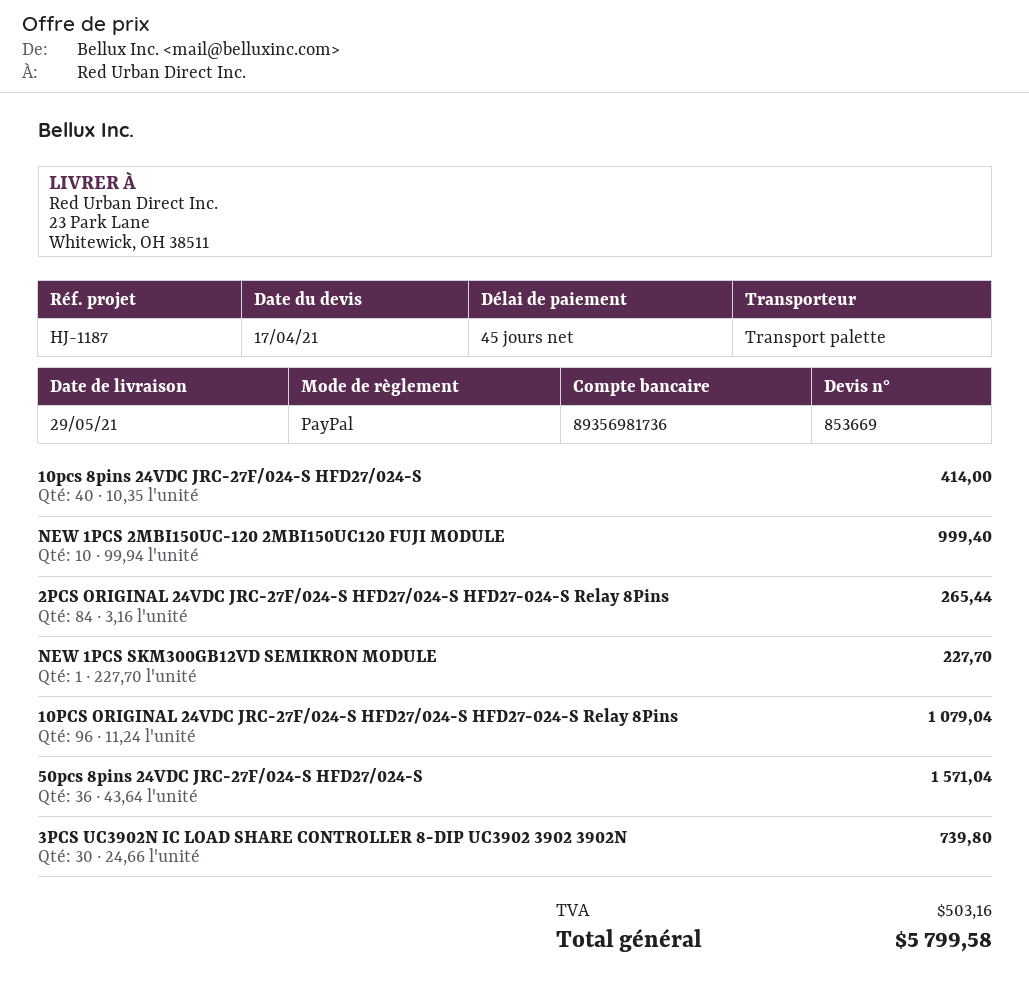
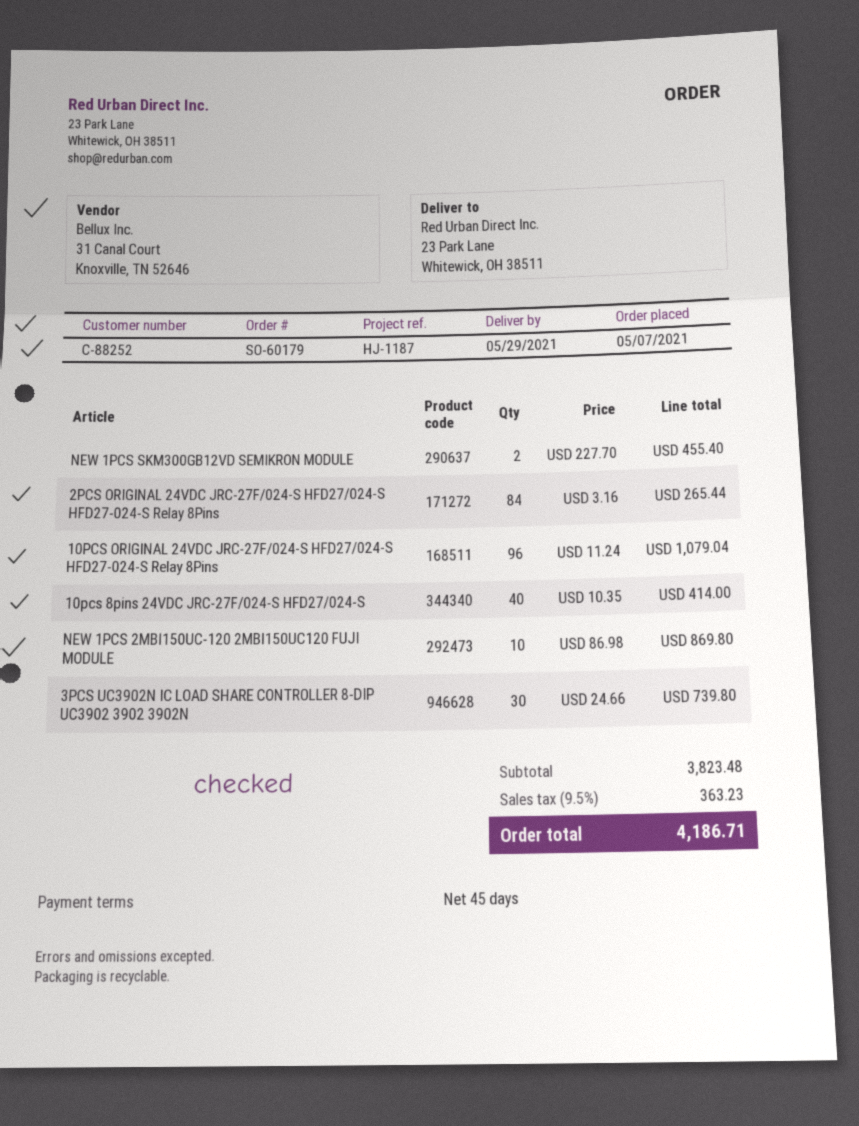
NEW 1PCS 2MBI150UC-120 2MBI150UC120 FUJI MODULE: 10 x 99.94 = 999.40 -> 10 x 86.98 = 869.80
NEW 1PCS SKM300GB12VD SEMIKRON MODULE: 1 x 227.70 = 227.70 -> 2 x 227.70 = 455.40
50pcs 8pins 24VDC JRC-27F/024-S HFD27/024-S: 36 x 43.64 = 1571.04 -> none
tax: 503.16 -> 363.23
total: 5799.58 -> 4186.71

